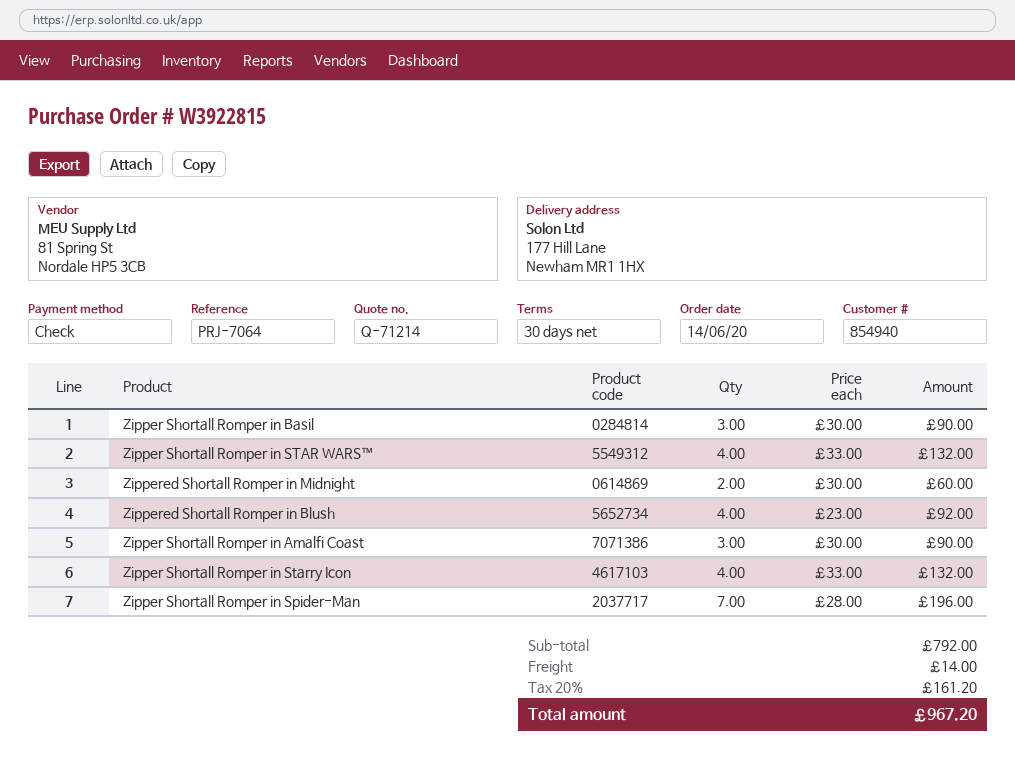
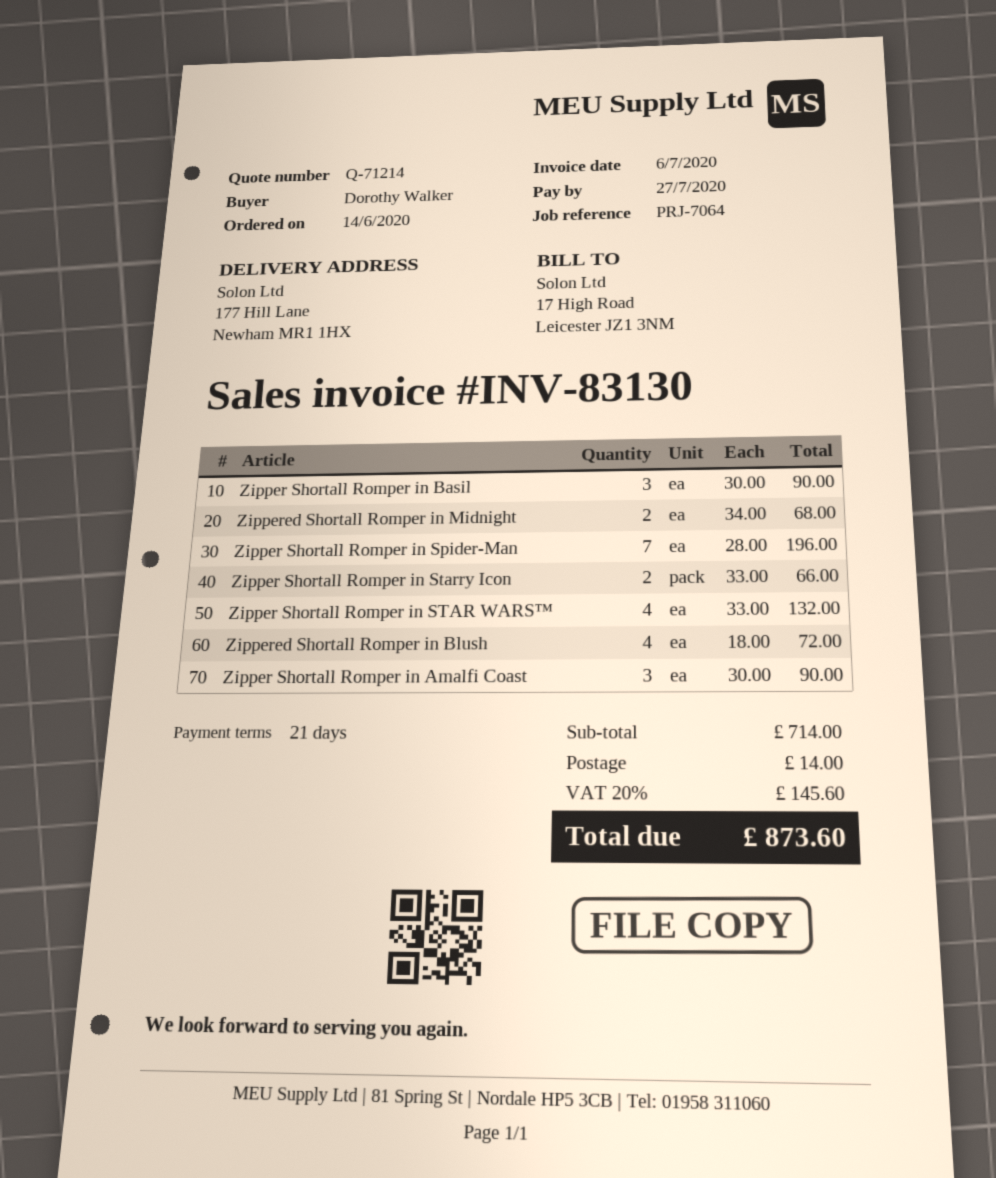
payment terms: 30 days -> 21 days
Zippered Shortall Romper in Midnight: 2 x 30.00 = 60.00 -> 2 x 34.00 = 68.00
Zippered Shortall Romper in Blush: 4 x 23.00 = 92.00 -> 4 x 18.00 = 72.00
Zipper Shortall Romper in Starry Icon: 4 x 33.00 = 132.00 -> 2 x 33.00 = 66.00
subtotal: 792.00 -> 714.00
tax: 20% = 161.20 -> 20% = 145.60
total: 967.20 -> 873.60

